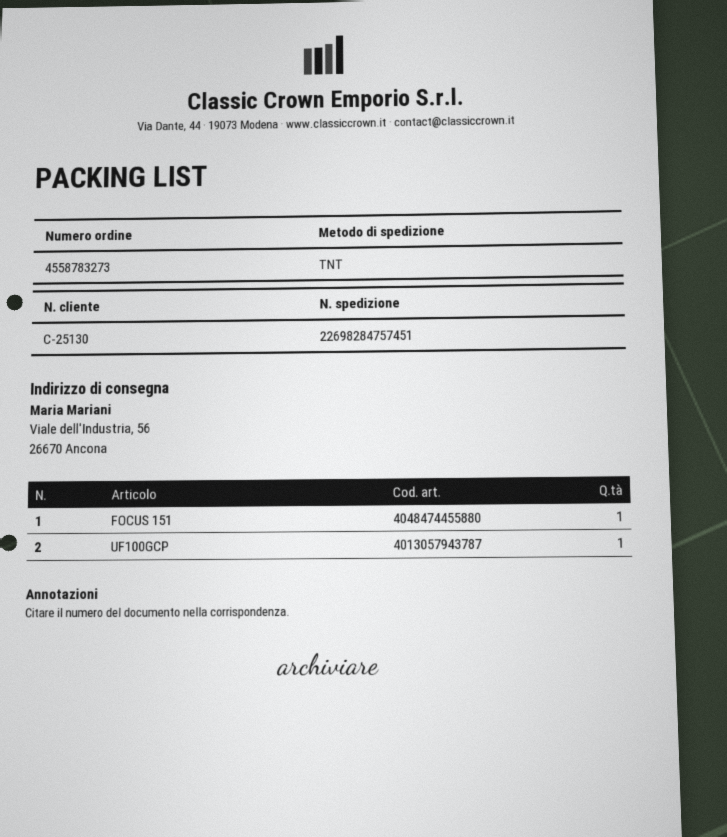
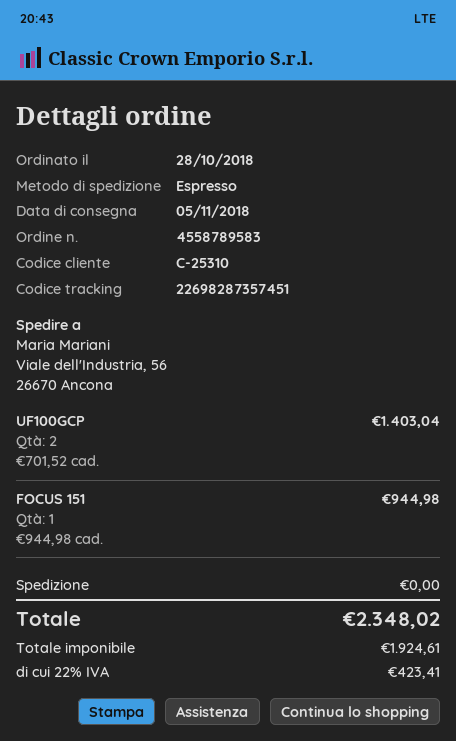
order number: 4558783273 -> 4558789583
customer number: C-25130 -> C-25310
shipping method: TNT -> express
tracking number: 22698284757451 -> 22698287357451
UF100GCP: 1 -> 2

